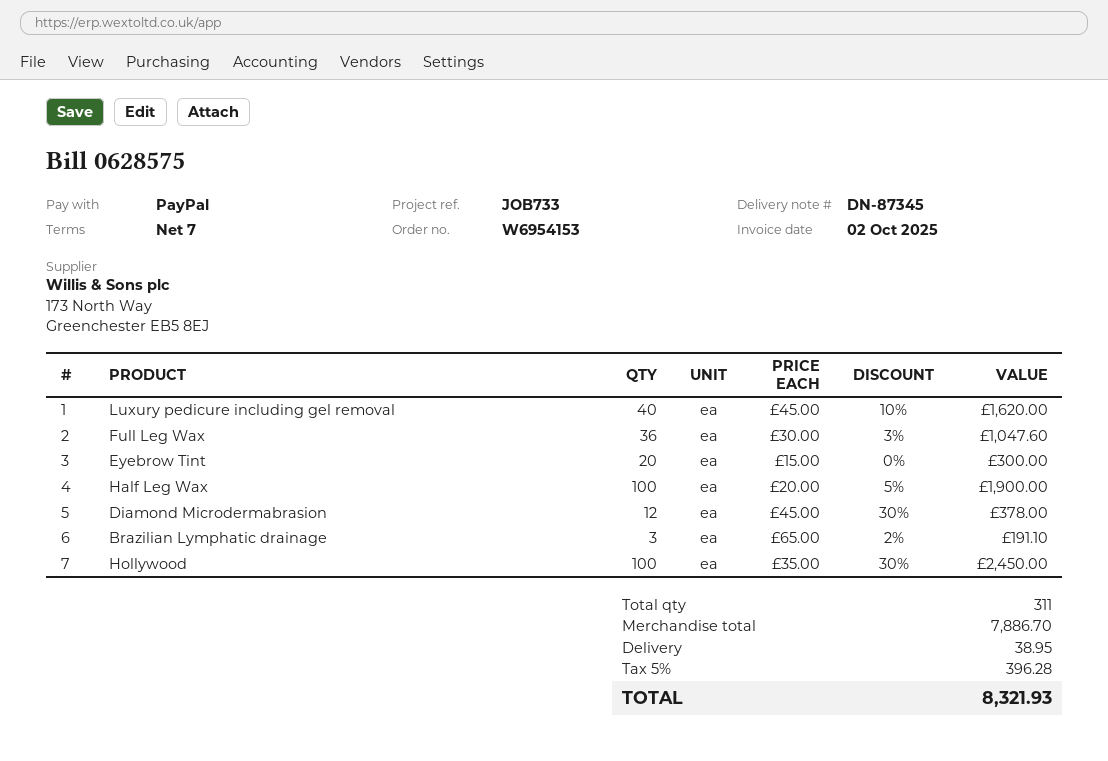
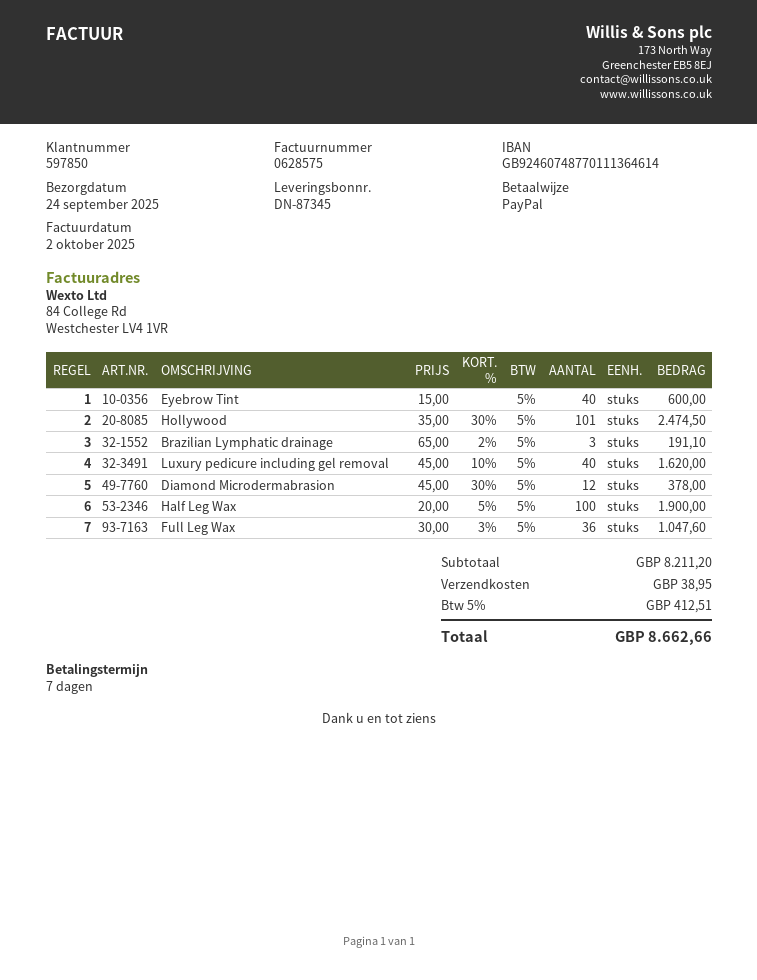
Eyebrow Tint: 20 x 15.00 = 300.00 -> 40 x 15.00 = 600.00
Hollywood: 100 x 35.00 - 30% = 2450.00 -> 101 x 35.00 - 30% = 2474.50
subtotal: 7886.70 -> 8211.20
tax: 5% = 396.28 -> 5% = 412.51
total: 8321.93 -> 8662.66

